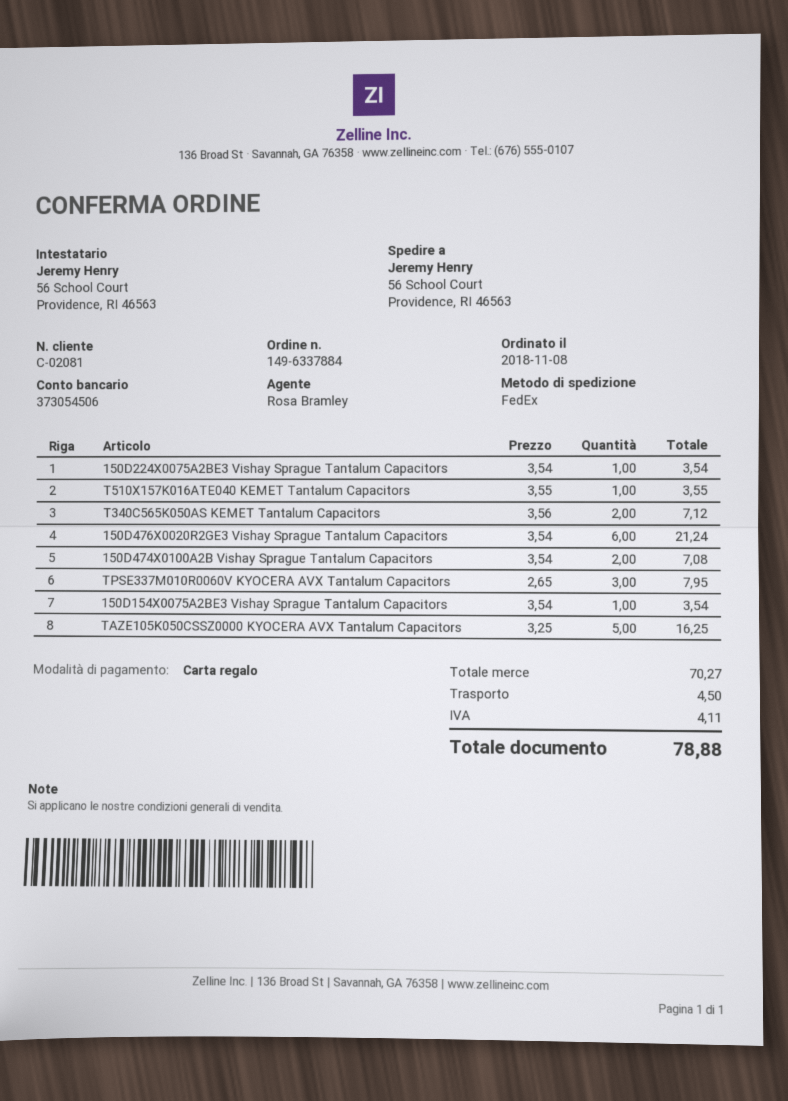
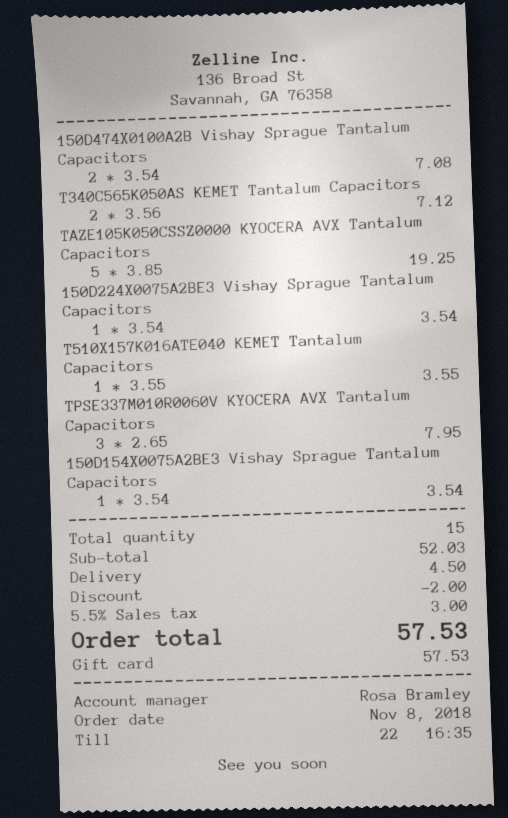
150D476X0020R2GE3 Vishay Sprague Tantalum Capacitors: 6 x 3.54 = 21.24 -> none
TAZE105K050CSSZ0000 KYOCERA AVX Tantalum Capacitors: 5 x 3.25 = 16.25 -> 5 x 3.85 = 19.25
subtotal: 70.27 -> 52.03
discount: none -> 2.00
tax: 4.11 -> 3.00
total: 78.88 -> 57.53

